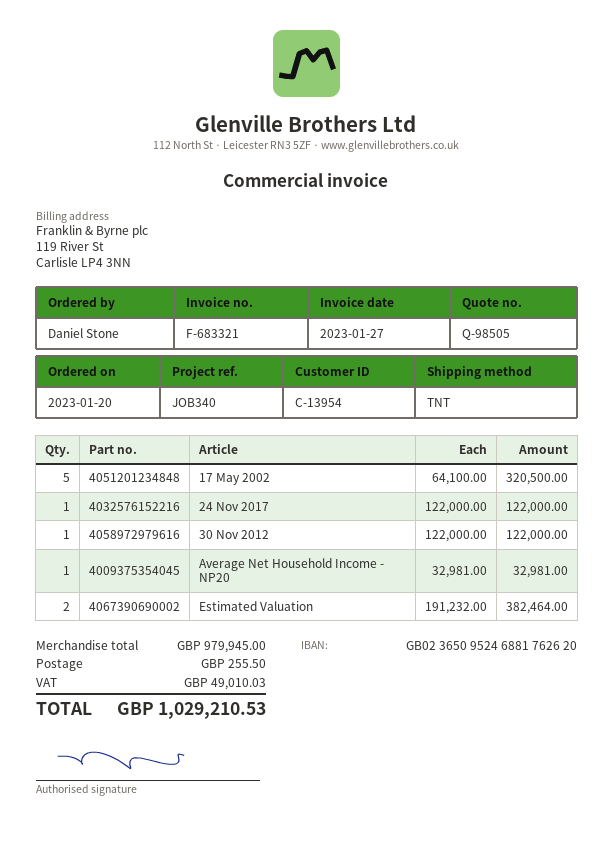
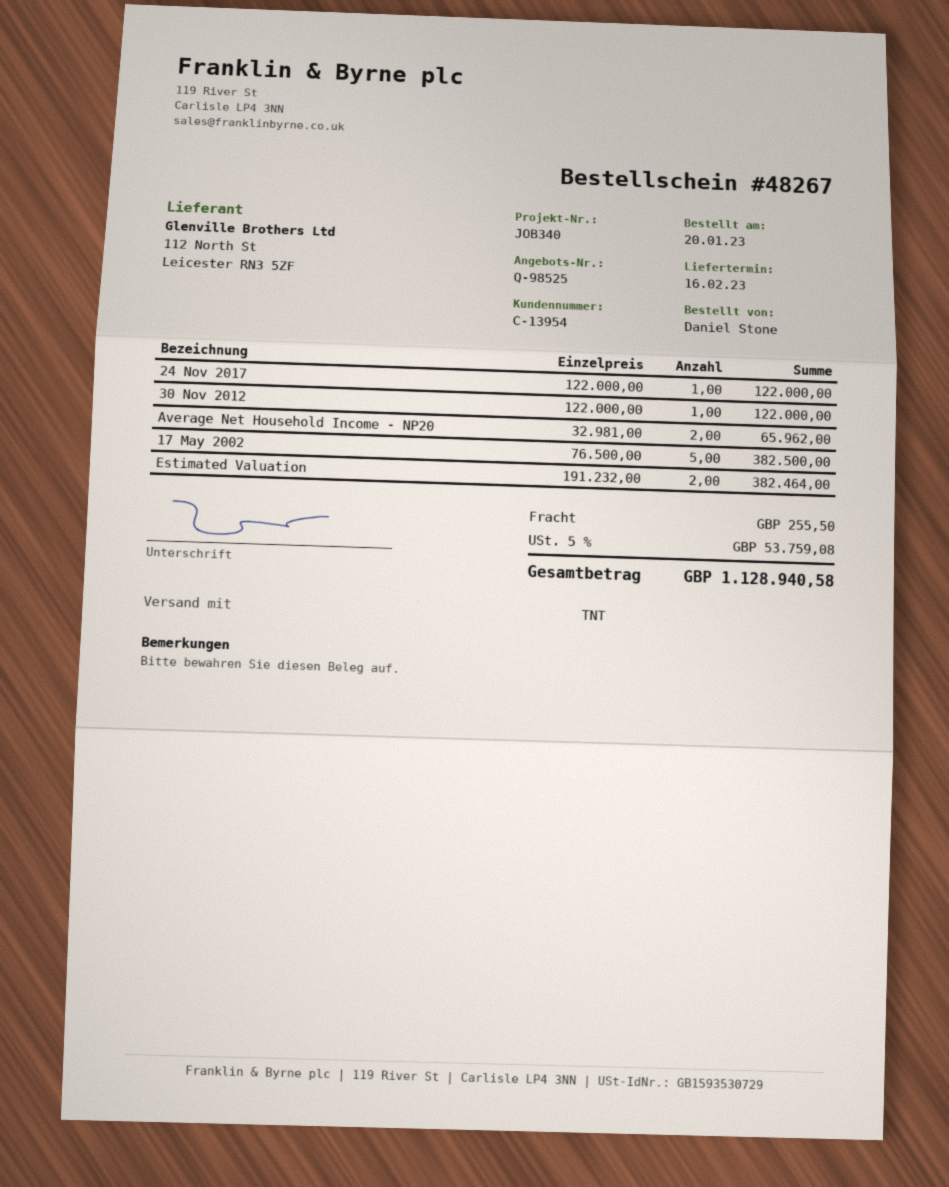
quote number: Q-98505 -> Q-98525
17 May 2002: 5 x 64100.00 = 320500.00 -> 5 x 76500.00 = 382500.00
Average Net Household Income - NP20: 1 x 32981.00 = 32981.00 -> 2 x 32981.00 = 65962.00
tax: 49010.03 -> 53759.08
total: 1029210.53 -> 1128940.58

